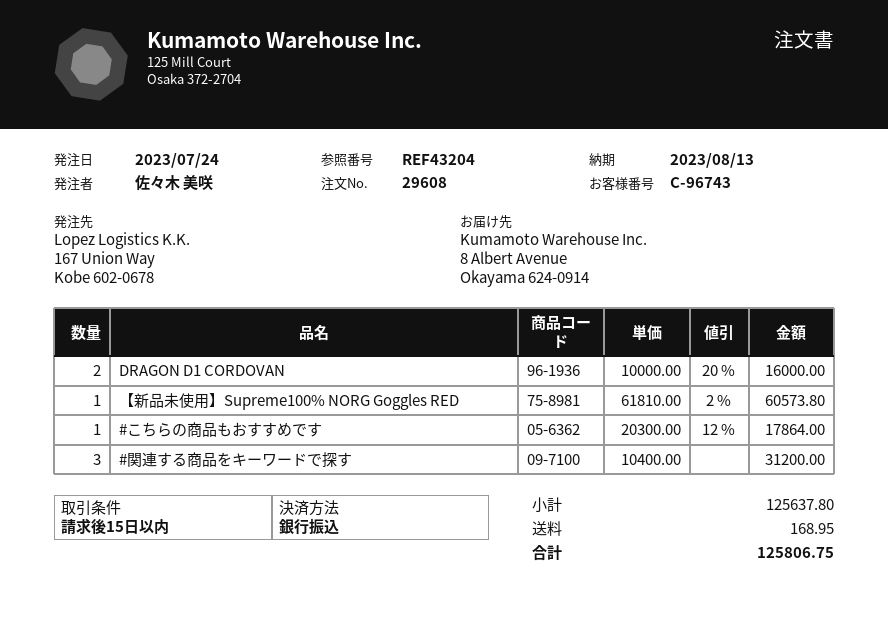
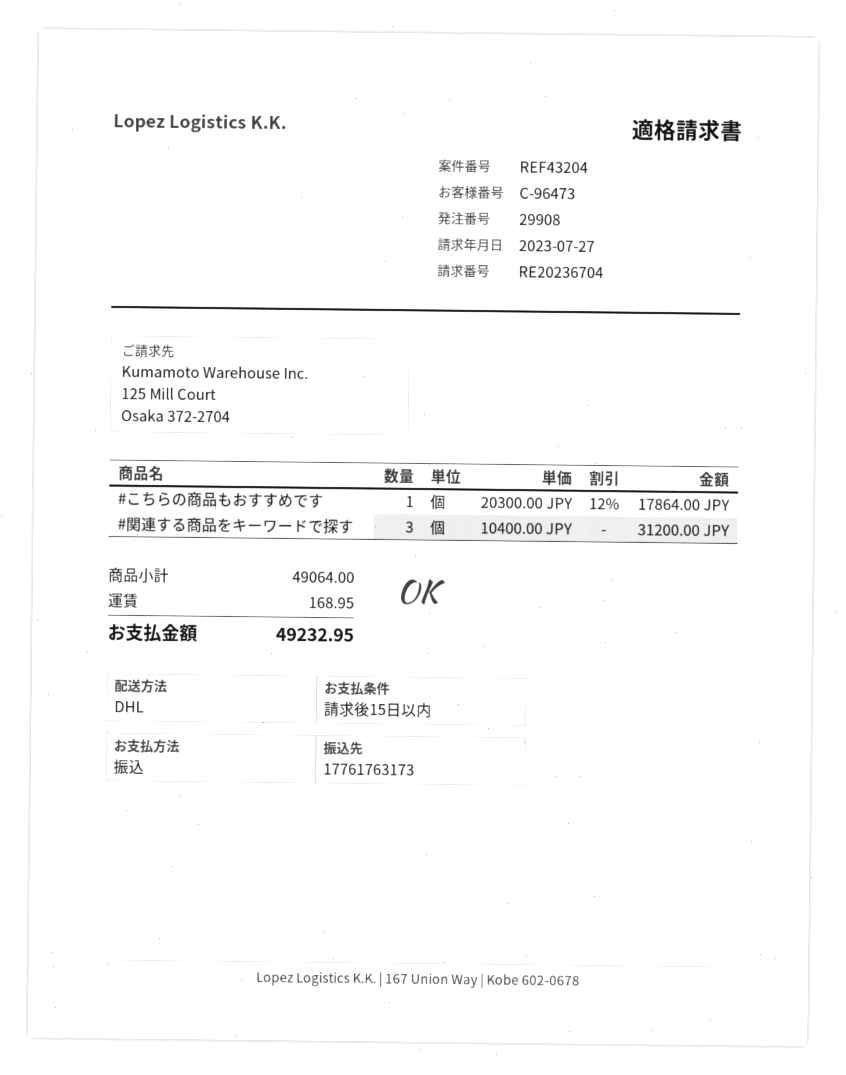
order number: 29608 -> 29908
customer number: C-96743 -> C-96473
DRAGON D1 CORDOVAN: 2 x 10000.00 - 20% = 16000.00 -> none
【新品未使用】Supreme100% NORG Goggles RED: 1 x 61810.00 - 2% = 60573.80 -> none
subtotal: 125637.80 -> 49064.00
total: 125806.75 -> 49232.95

